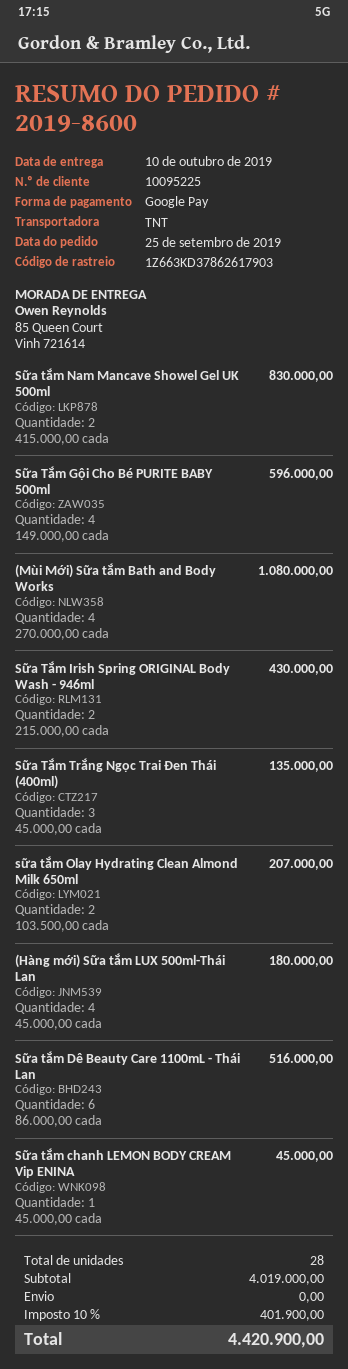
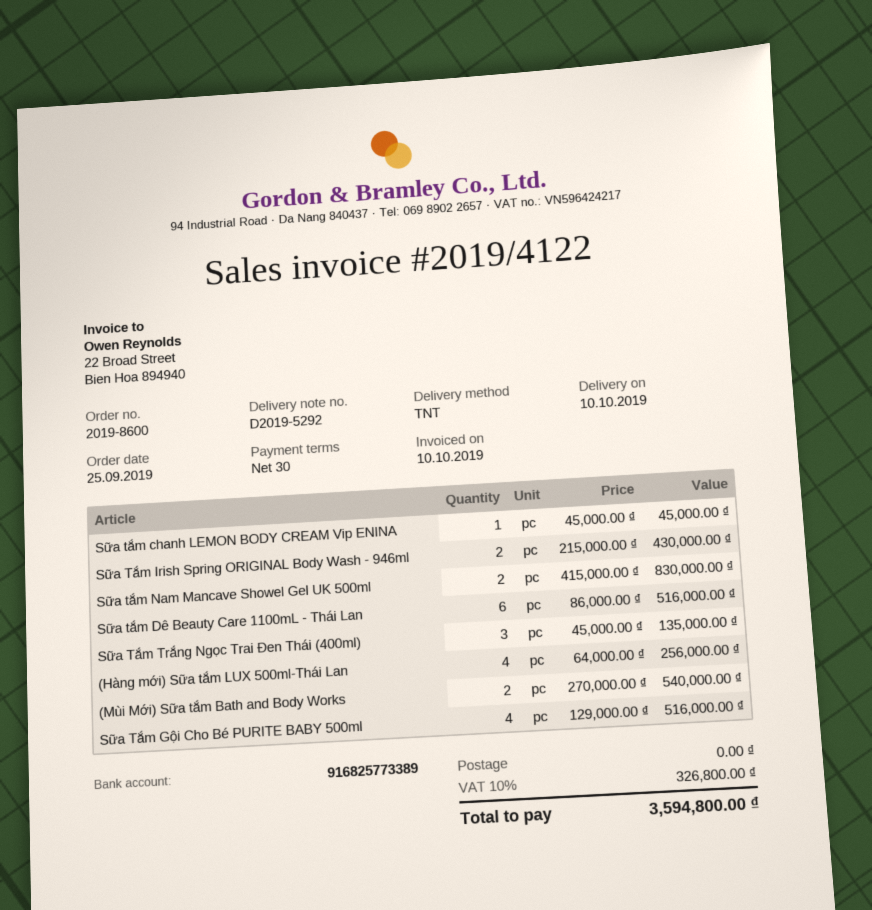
Sữa Tắm Gội Cho Bé PURITE BABY 500ml: 4 x 149000.00 = 596000.00 -> 4 x 129000.00 = 516000.00
(Mùi Mới) Sữa tắm Bath and Body Works: 4 x 270000.00 = 1080000.00 -> 2 x 270000.00 = 540000.00
sữa tắm Olay Hydrating Clean Almond Milk 650ml: 2 x 103500.00 = 207000.00 -> none
(Hàng mới) Sữa tắm LUX 500ml-Thái Lan: 4 x 45000.00 = 180000.00 -> 4 x 64000.00 = 256000.00
tax: 10% = 401900.00 -> 10% = 326800.00
total: 4420900.00 -> 3594800.00

